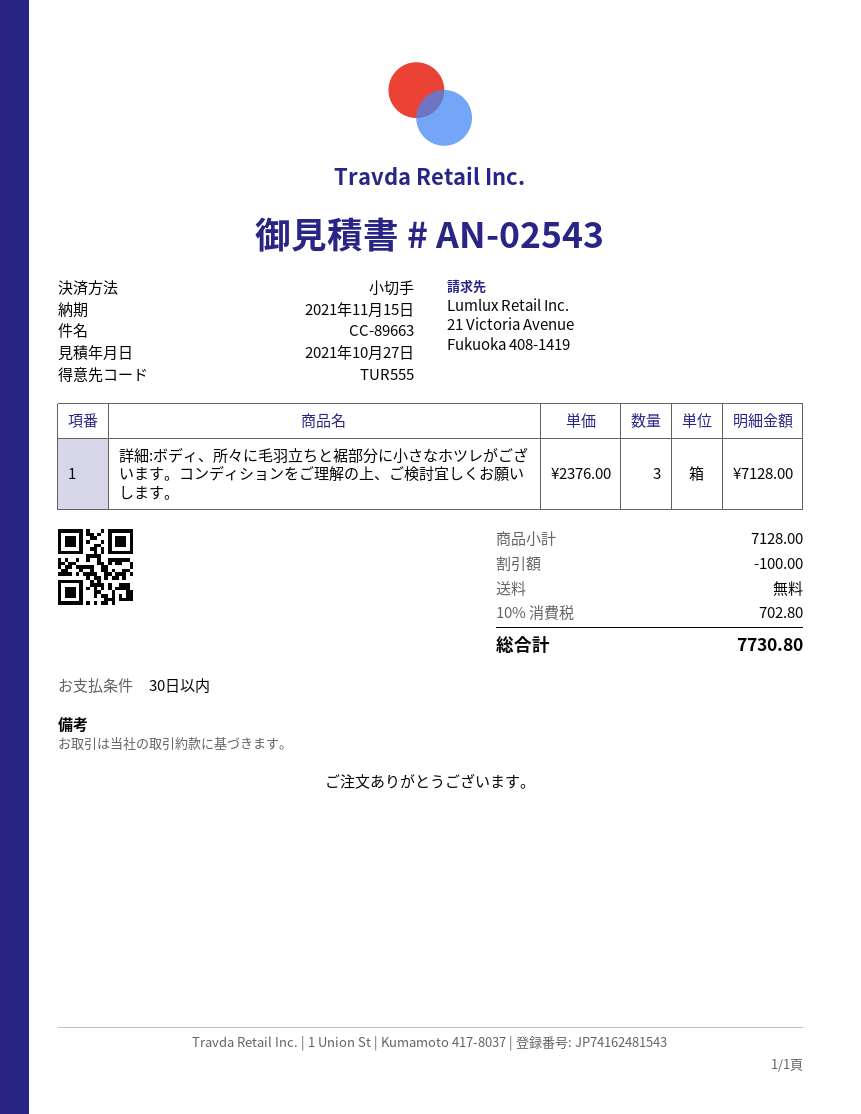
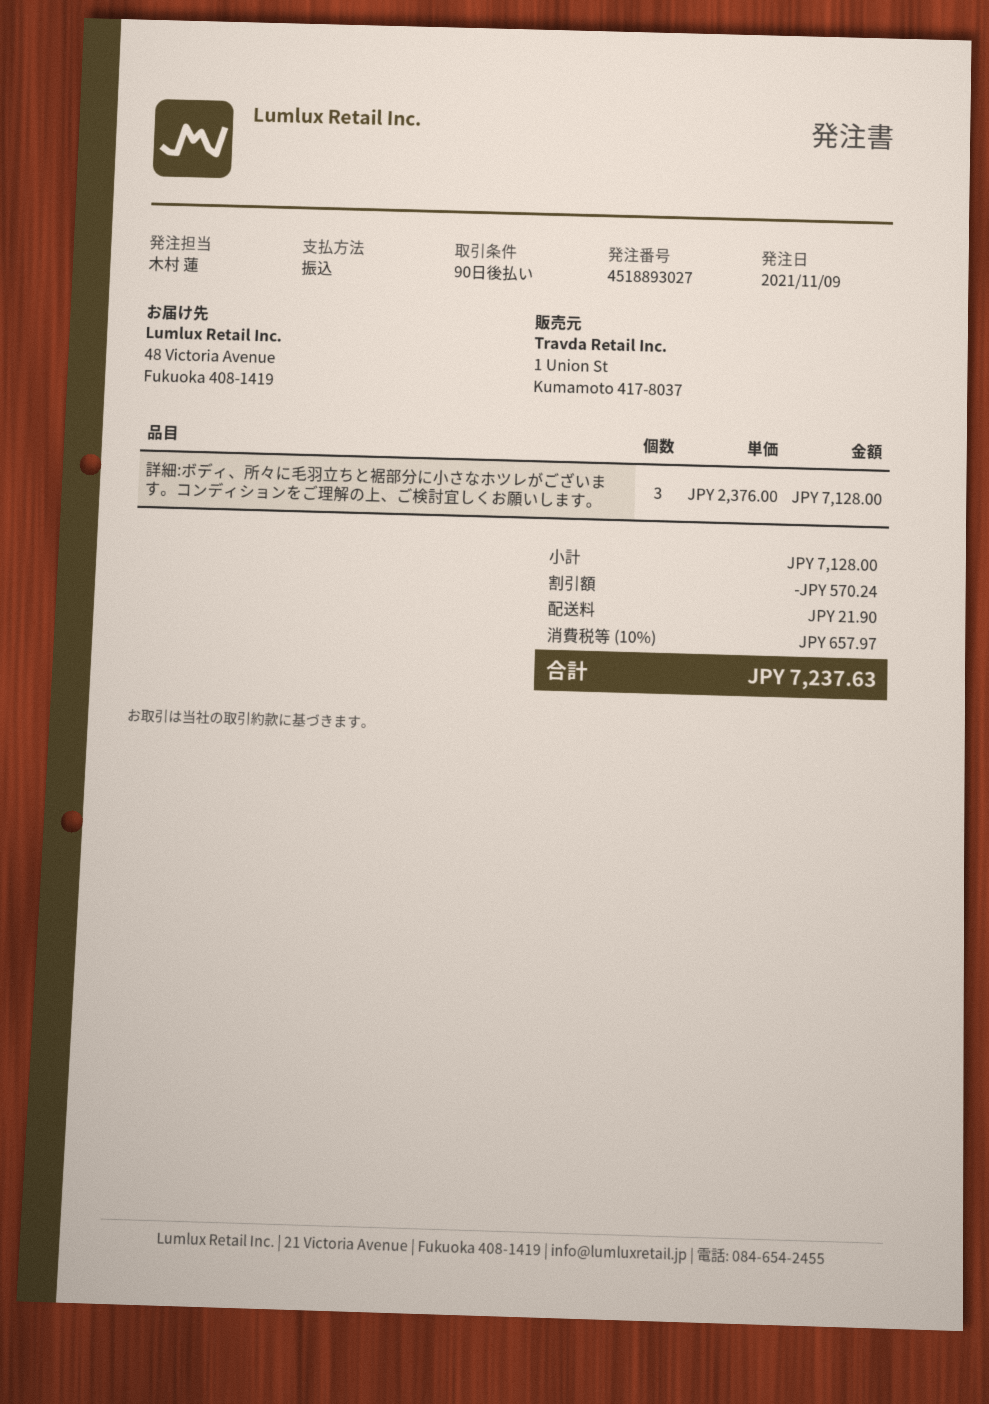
payment terms: 30 days -> 90 days
payment method: cheque -> bank transfer
discount: 100.00 -> 570.24
shipping: 0.00 -> 21.90
tax: 10% = 702.80 -> 10% = 657.97
total: 7730.80 -> 7237.63

